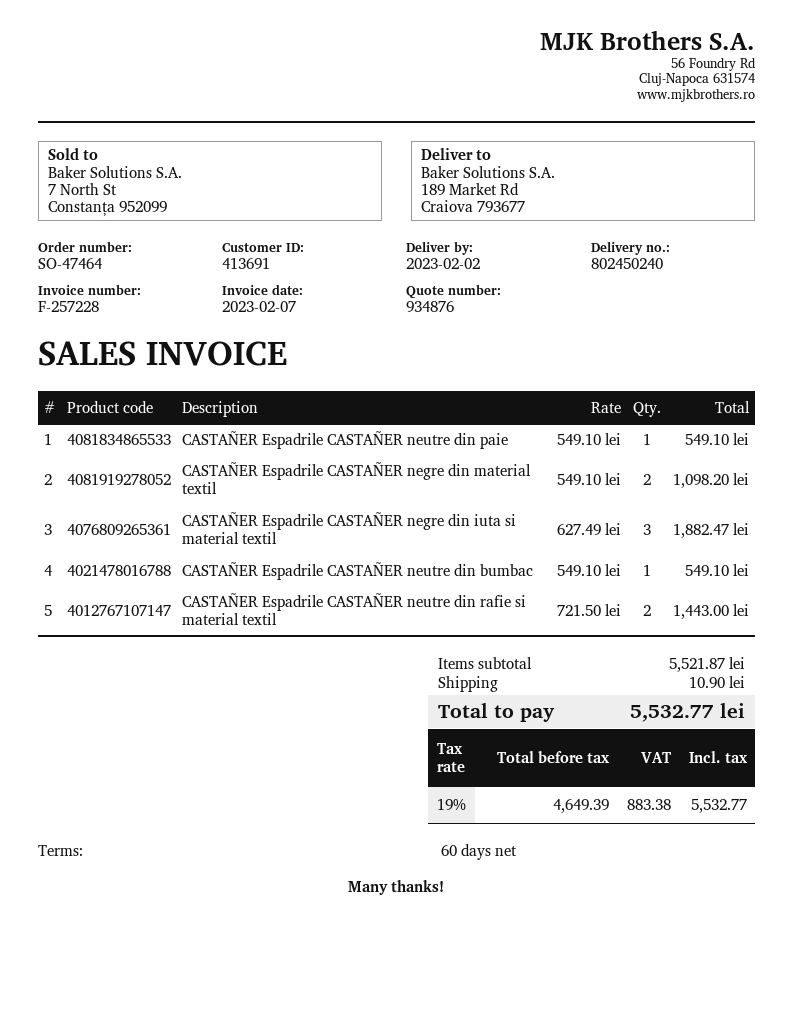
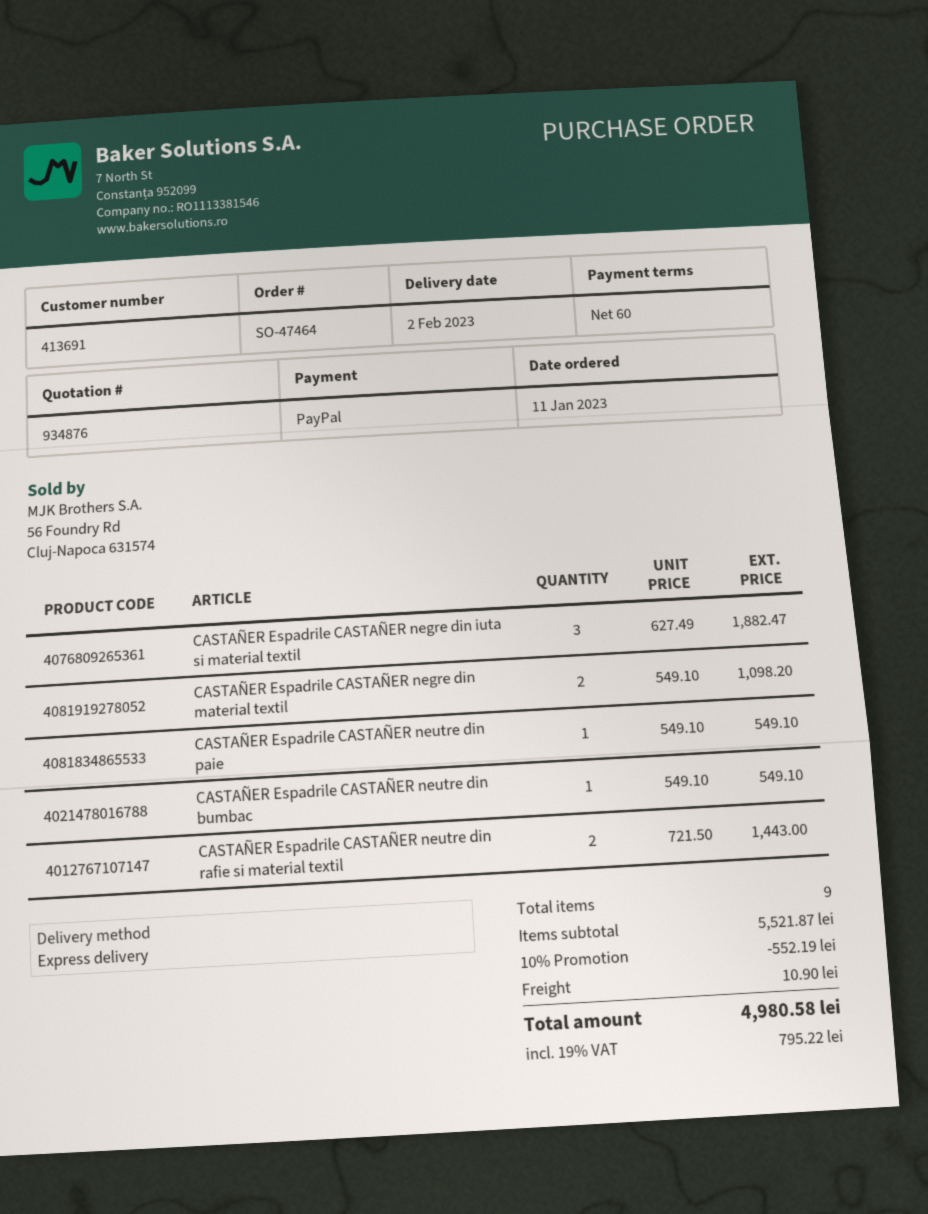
discount: none -> 10% = 552.19
tax: 19% = 883.38 -> 19% = 795.22
total: 5532.77 -> 4980.58

